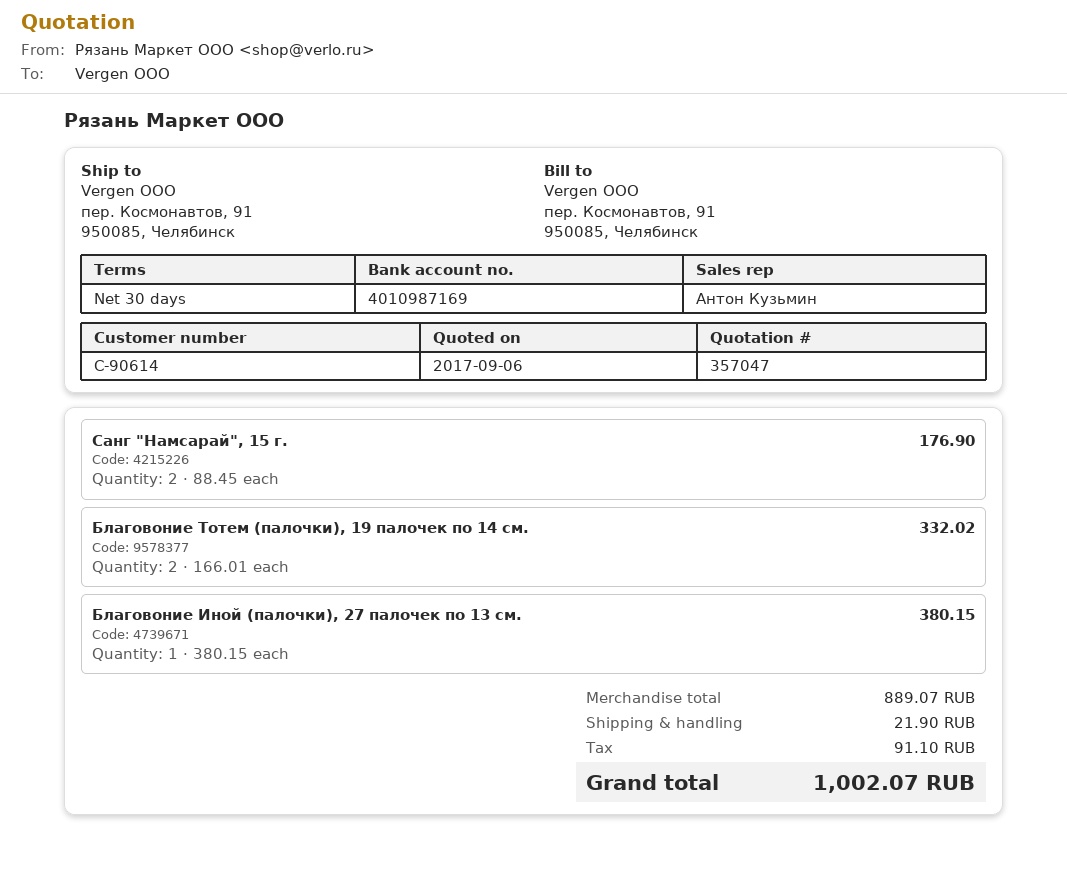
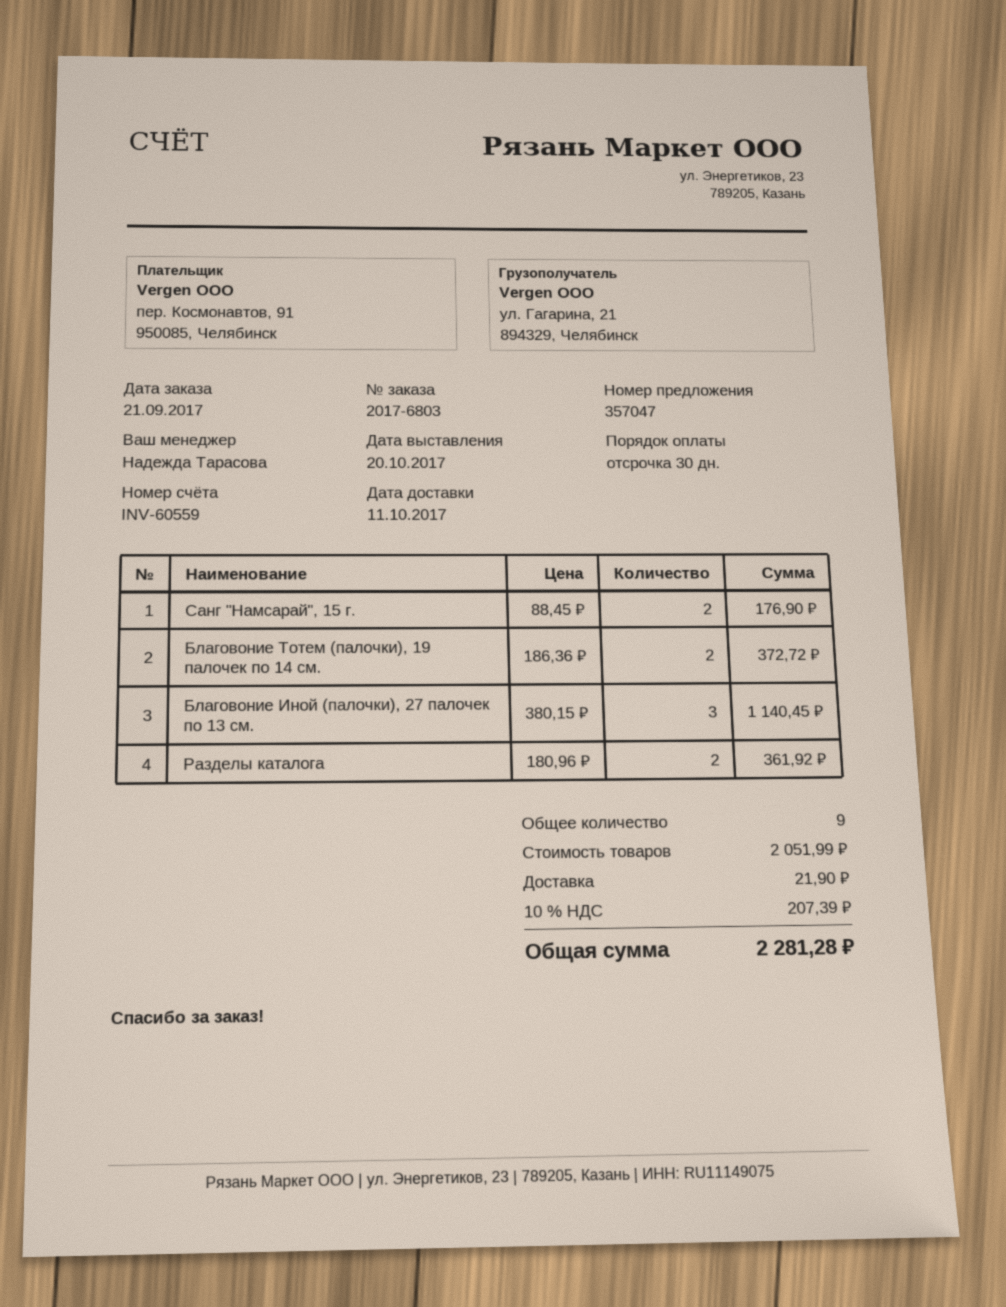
sales rep: Антон Кузьмин -> Надежда Тарасова
ship to: пер. Космонавтов, 91, 950085, Челябинск -> ул. Гагарина, 21, 894329, Челябинск
Благовоние Тотем (палочки), 19 палочек по 14 см.: 2 x 166.01 = 332.02 -> 2 x 186.36 = 372.72
Благовоние Иной (палочки), 27 палочек по 13 см.: 1 x 380.15 = 380.15 -> 3 x 380.15 = 1140.45
Разделы каталога: none -> 2 x 180.96 = 361.92
subtotal: 889.07 -> 2051.99
tax: 91.10 -> 207.39
total: 1002.07 -> 2281.28

